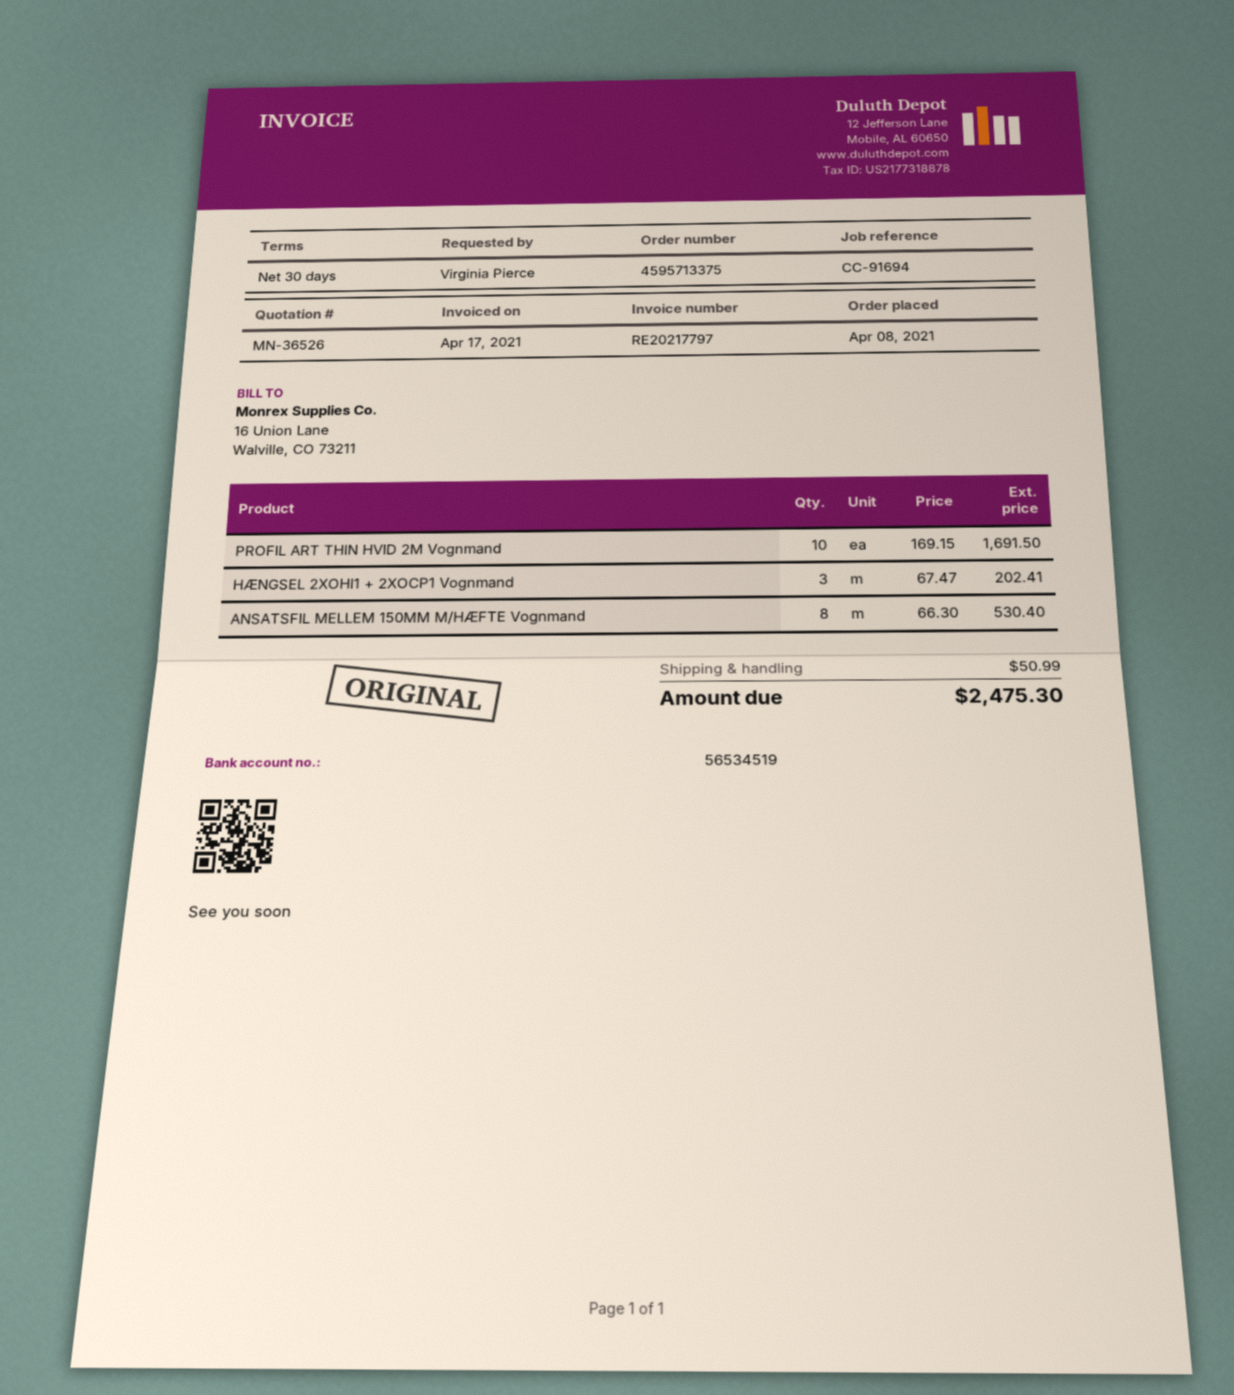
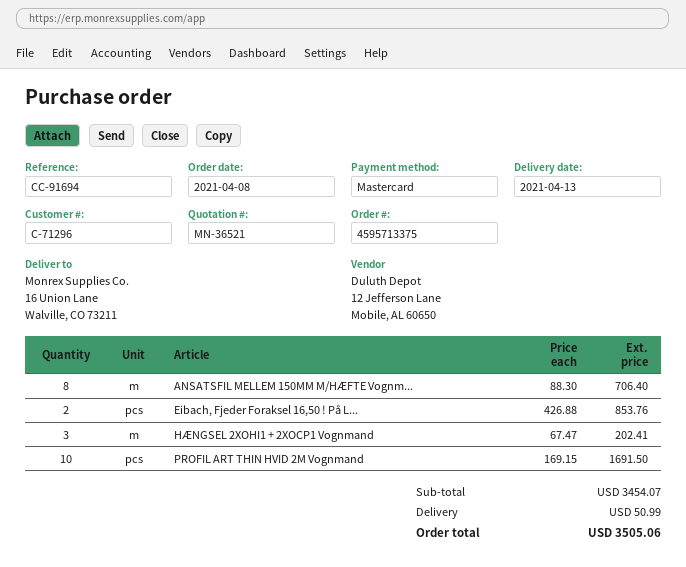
quote number: MN-36526 -> MN-36521
ANSATSFIL MELLEM 150MM M/HÆFTE Vognmand: 8 x 66.30 = 530.40 -> 8 x 88.30 = 706.40
Eibach, Fjeder Foraksel 16,50 ! På L...: none -> 2 x 426.88 = 853.76
total: 2475.30 -> 3505.06

